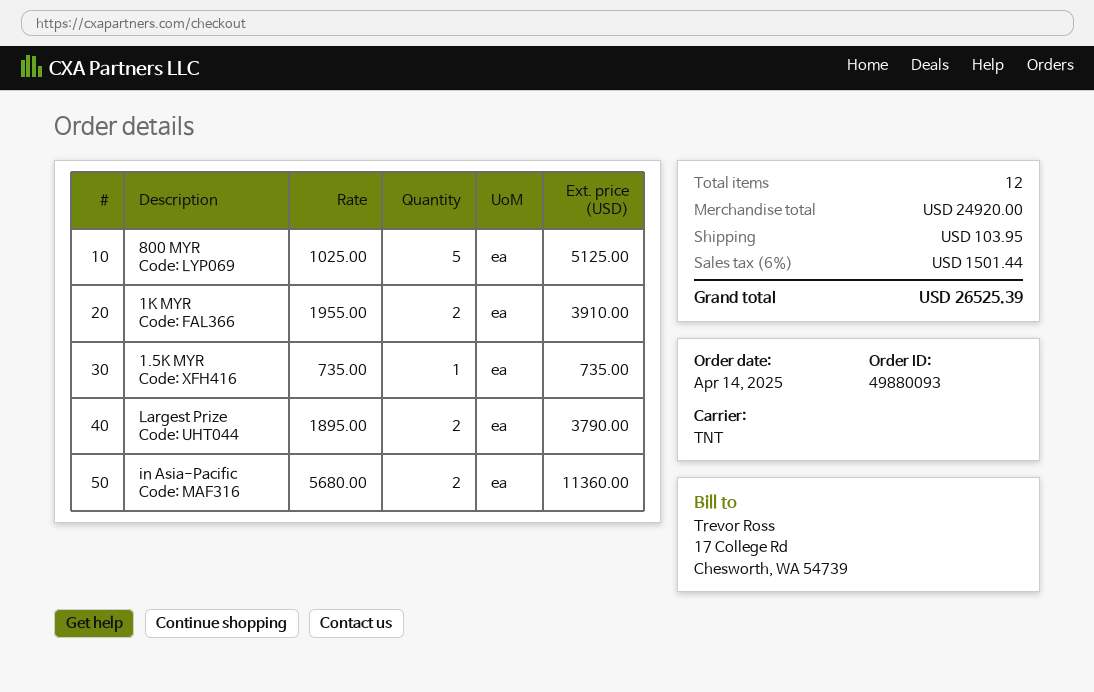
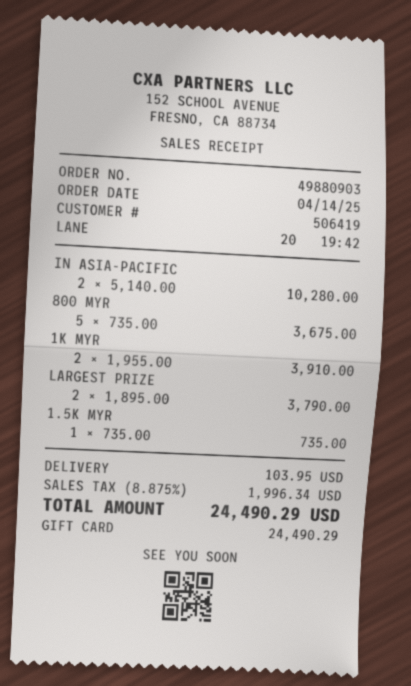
order number: 49880093 -> 49880903
800 MYR: 5 x 1025.00 = 5125.00 -> 5 x 735.00 = 3675.00
in Asia-Pacific: 2 x 5680.00 = 11360.00 -> 2 x 5140.00 = 10280.00
tax: 6% = 1501.44 -> 8.875% = 1996.34
total: 26525.39 -> 24490.29

